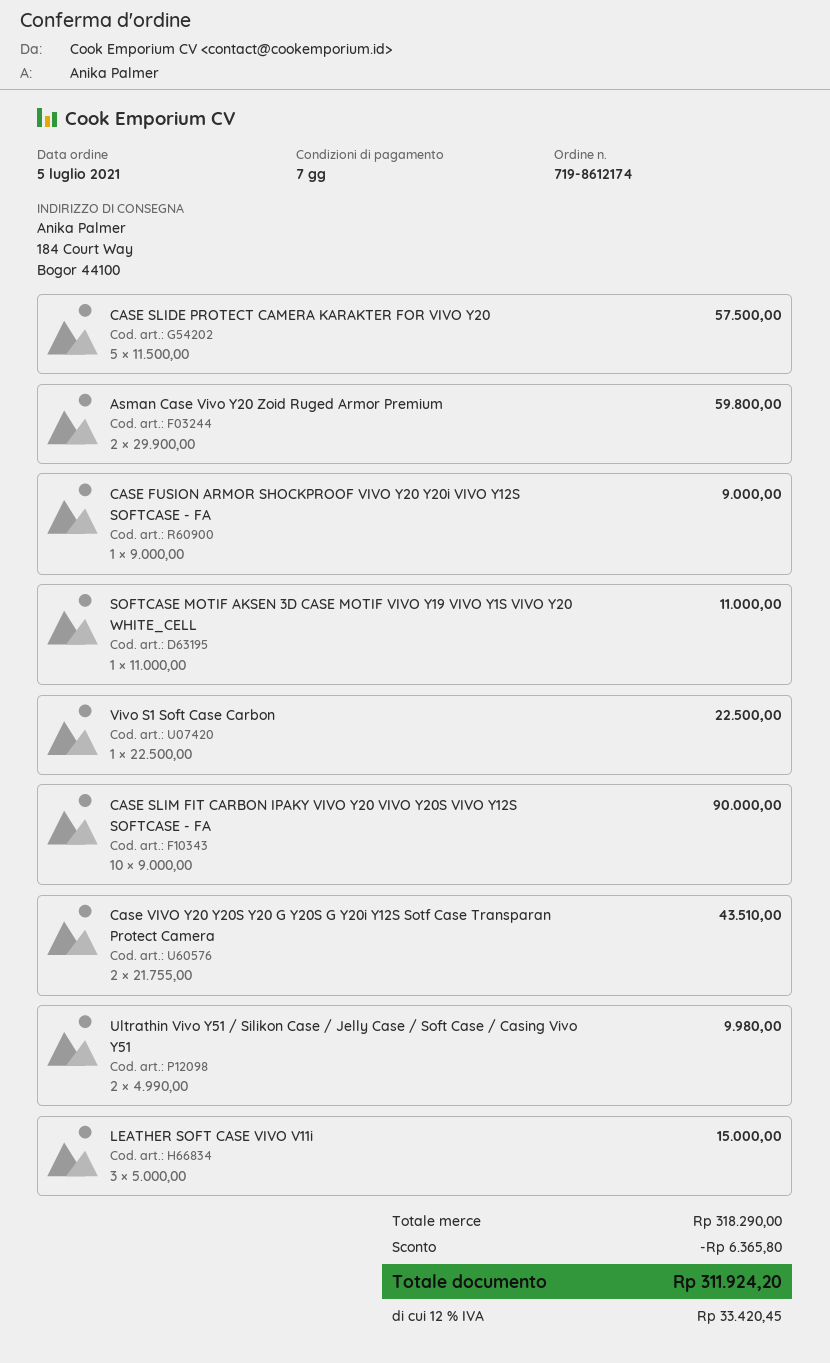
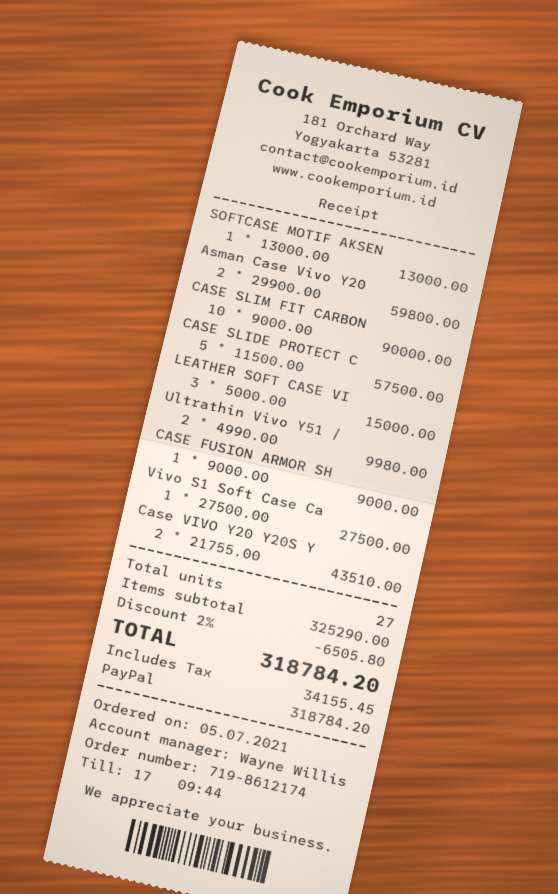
SOFTCASE MOTIF AKSEN 3D CASE MOTIF VIVO Y19 VIVO Y1S VIVO Y20 WHITE_CELL: 1 x 11000.00 = 11000.00 -> 1 x 13000.00 = 13000.00
Vivo S1 Soft Case Carbon: 1 x 22500.00 = 22500.00 -> 1 x 27500.00 = 27500.00
subtotal: 318290.00 -> 325290.00
discount: 6365.80 -> 6505.80
tax: 33420.45 -> 34155.45
total: 311924.20 -> 318784.20

